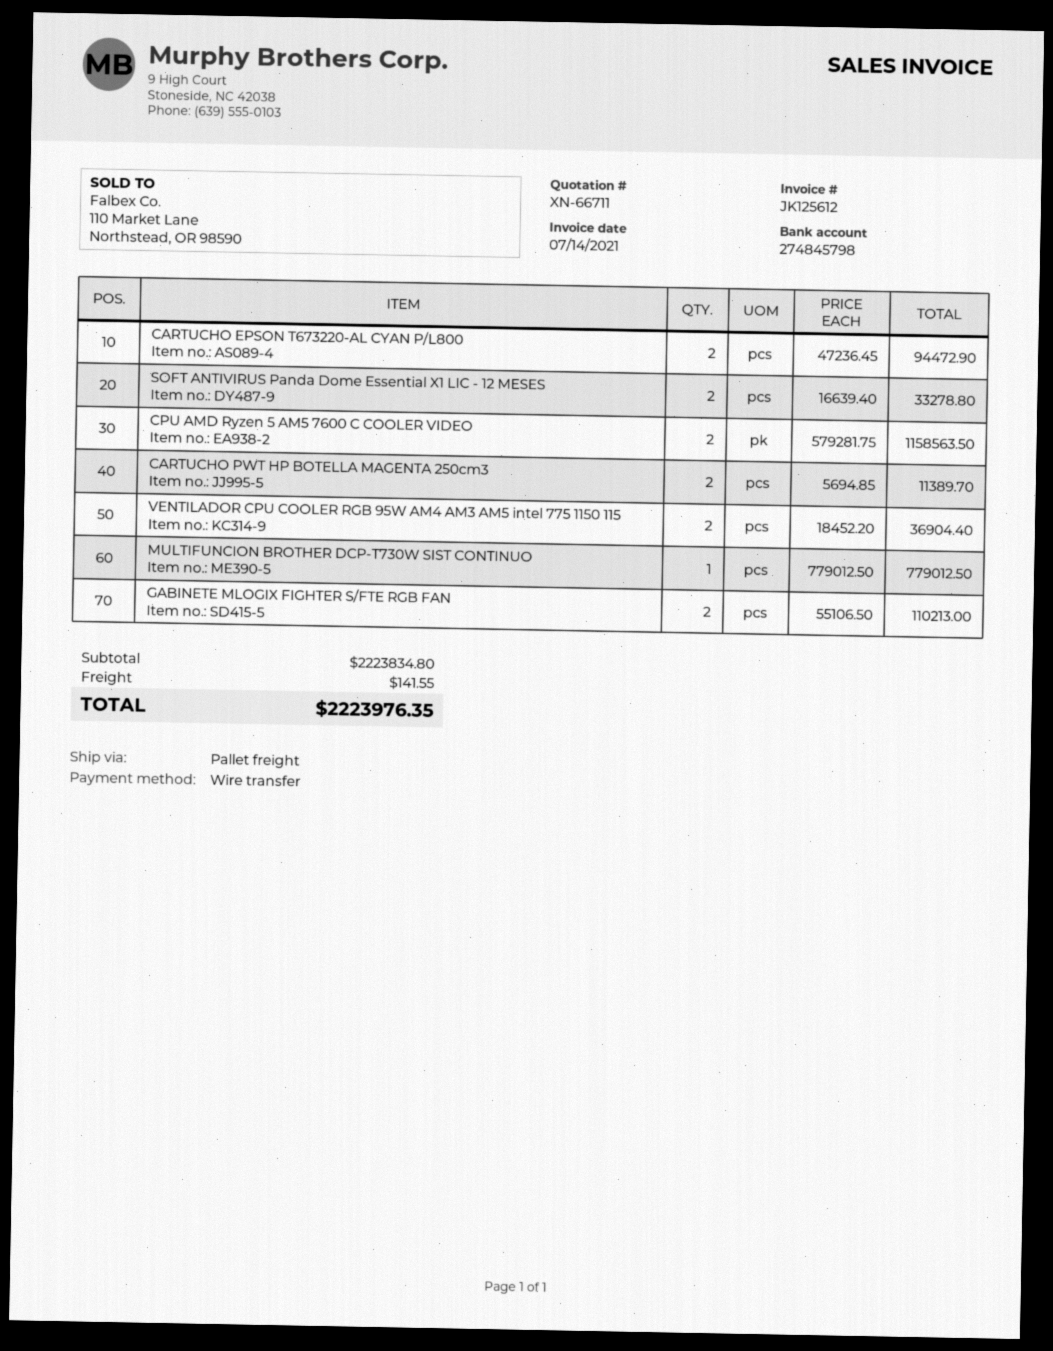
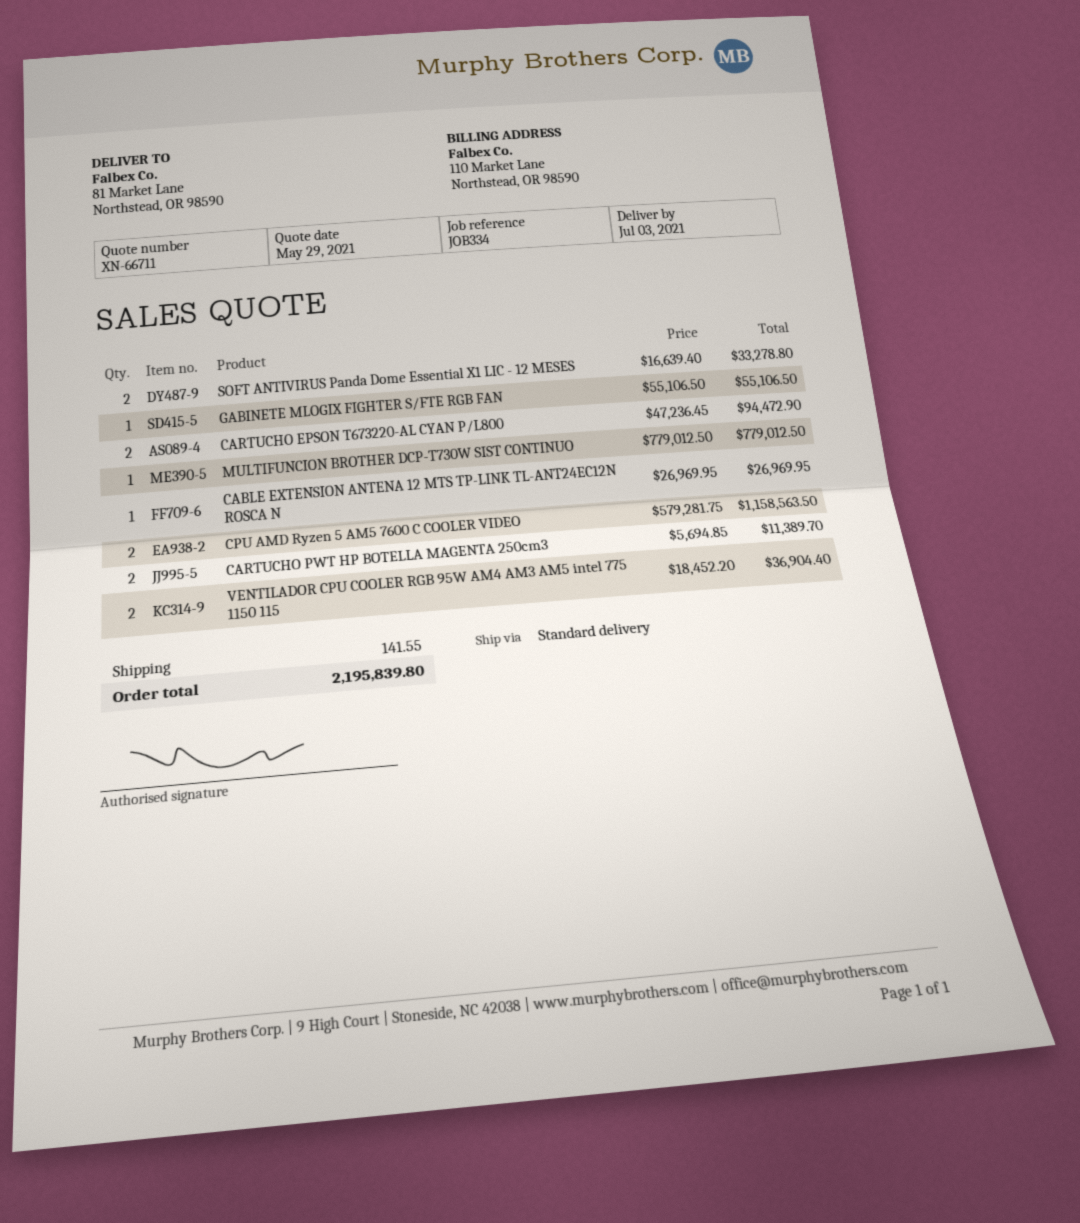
shipping method: pallet freight -> standard
GABINETE MLOGIX FIGHTER S/FTE RGB FAN: 2 x 55106.50 = 110213.00 -> 1 x 55106.50 = 55106.50
CABLE EXTENSION ANTENA 12 MTS TP-LINK TL-ANT24EC12N ROSCA N: none -> 1 x 26969.95 = 26969.95
total: 2223976.35 -> 2195839.80

